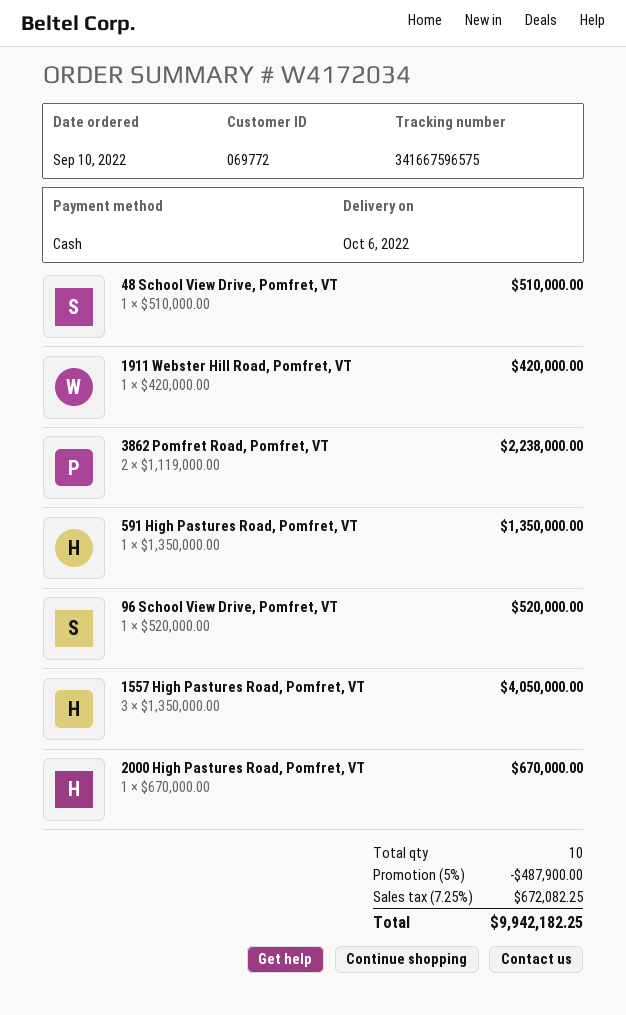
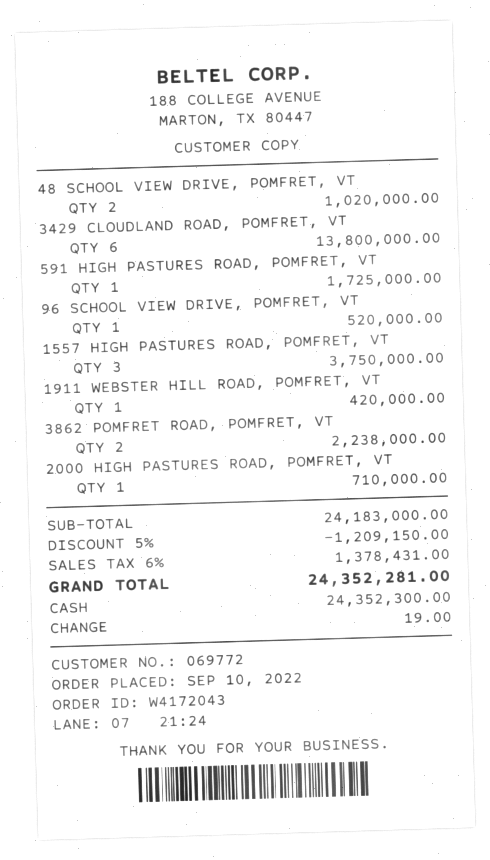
order number: W4172034 -> W4172043
48 School View Drive, Pomfret, VT: 1 for 510000.00 -> 2 for 1020000.00
591 High Pastures Road, Pomfret, VT: 1 for 1350000.00 -> 1 for 1725000.00
1557 High Pastures Road, Pomfret, VT: 3 for 4050000.00 -> 3 for 3750000.00
2000 High Pastures Road, Pomfret, VT: 1 for 670000.00 -> 1 for 710000.00
3429 CLOUDLAND ROAD, POMFRET, VT: none -> 6 for 13800000.00
discount: 5% = 487900.00 -> 5% = 1209150.00
tax: 7.25% = 672082.25 -> 6% = 1378431.00
total: 9942182.25 -> 24352281.00

